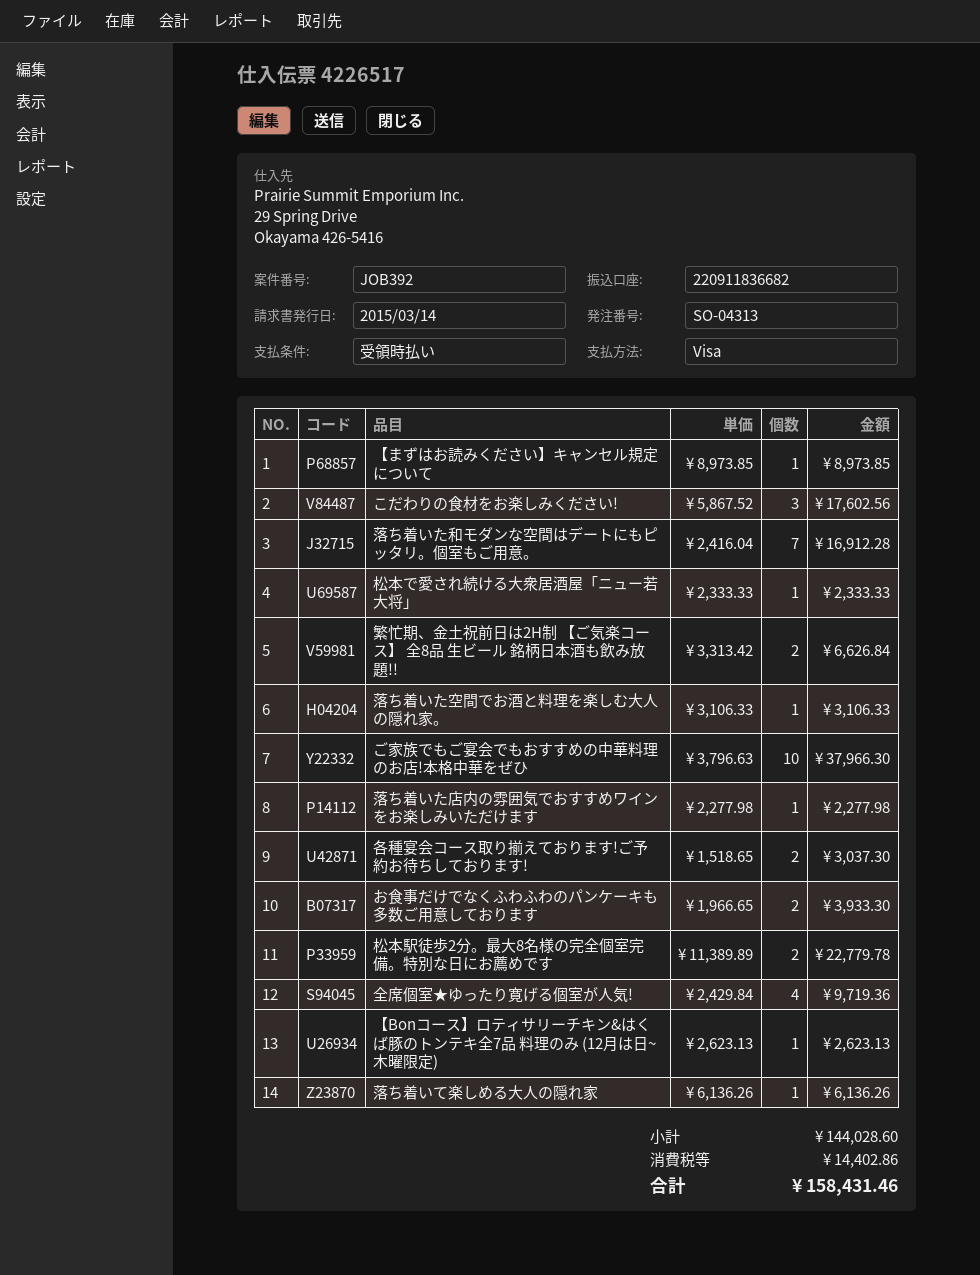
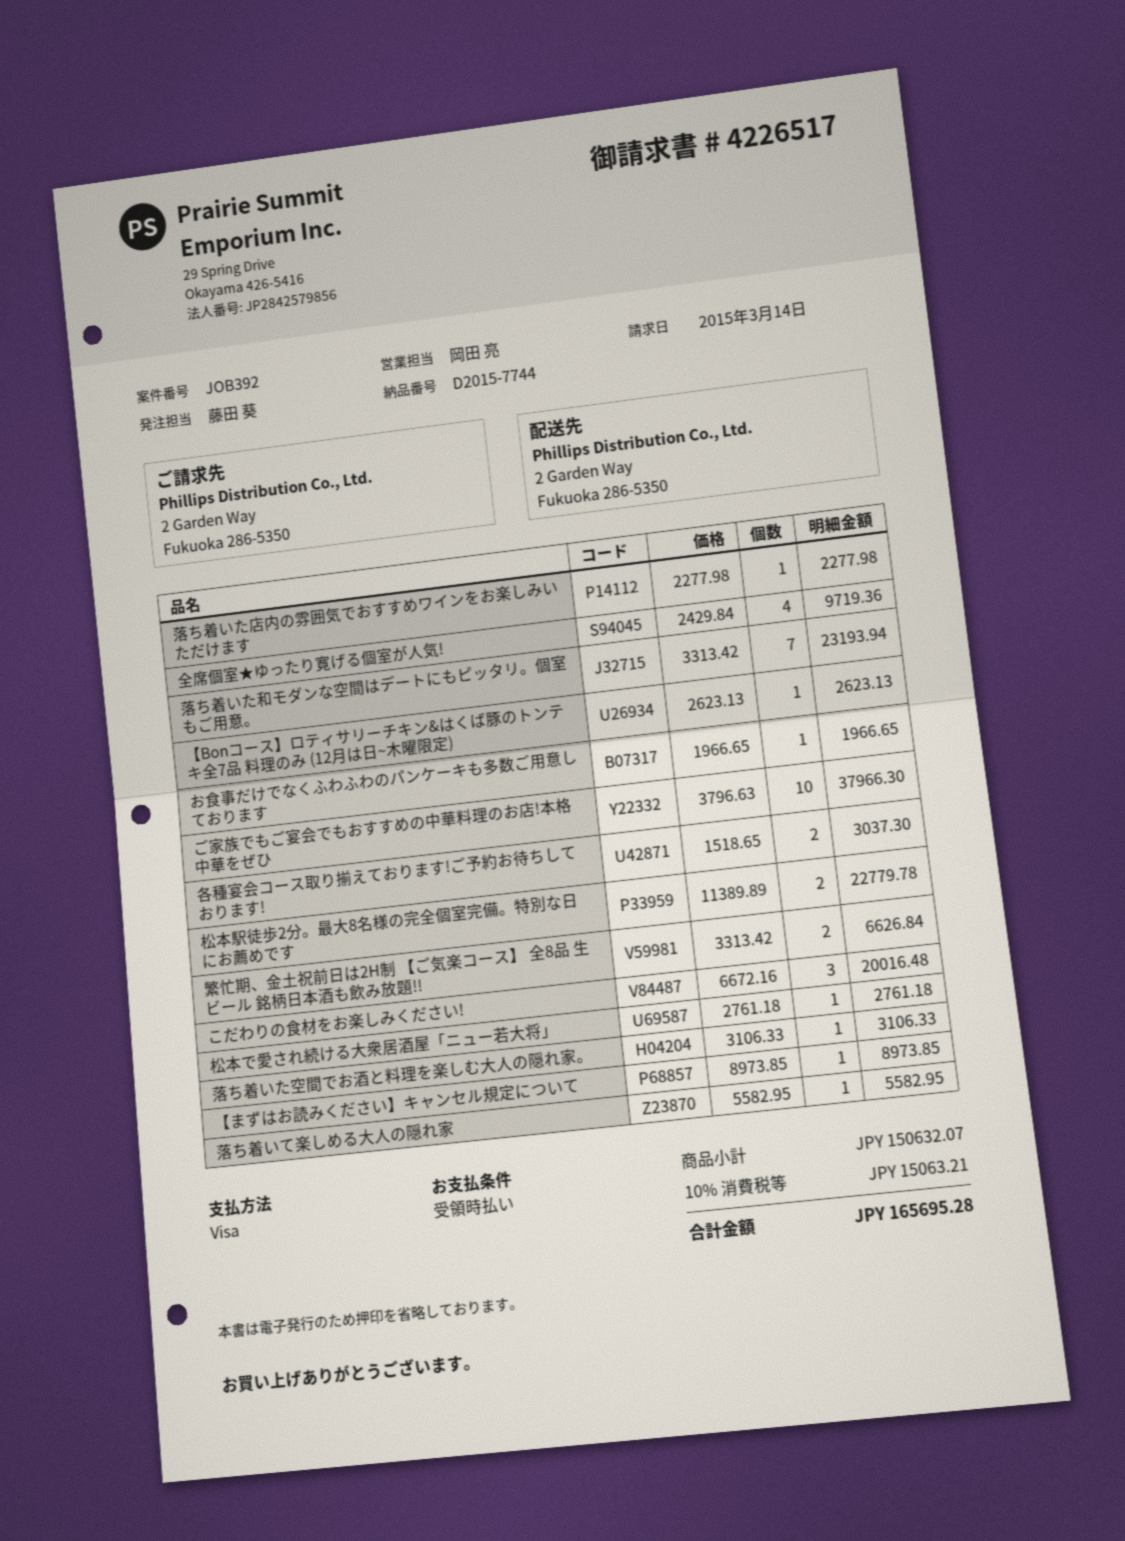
こだわりの食材をお楽しみください!: 3 x 5867.52 = 17602.56 -> 3 x 6672.16 = 20016.48
落ち着いた和モダンな空間はデートにもピッタリ。個室もご用意。: 7 x 2416.04 = 16912.28 -> 7 x 3313.42 = 23193.94
松本で愛され続ける大衆居酒屋「ニュー若大将」: 1 x 2333.33 = 2333.33 -> 1 x 2761.18 = 2761.18
お食事だけでなくふわふわのパンケーキも多数ご用意しております: 2 x 1966.65 = 3933.30 -> 1 x 1966.65 = 1966.65
落ち着いて楽しめる大人の隠れ家: 1 x 6136.26 = 6136.26 -> 1 x 5582.95 = 5582.95
subtotal: 144028.60 -> 150632.07
tax: 14402.86 -> 15063.21
total: 158431.46 -> 165695.28

